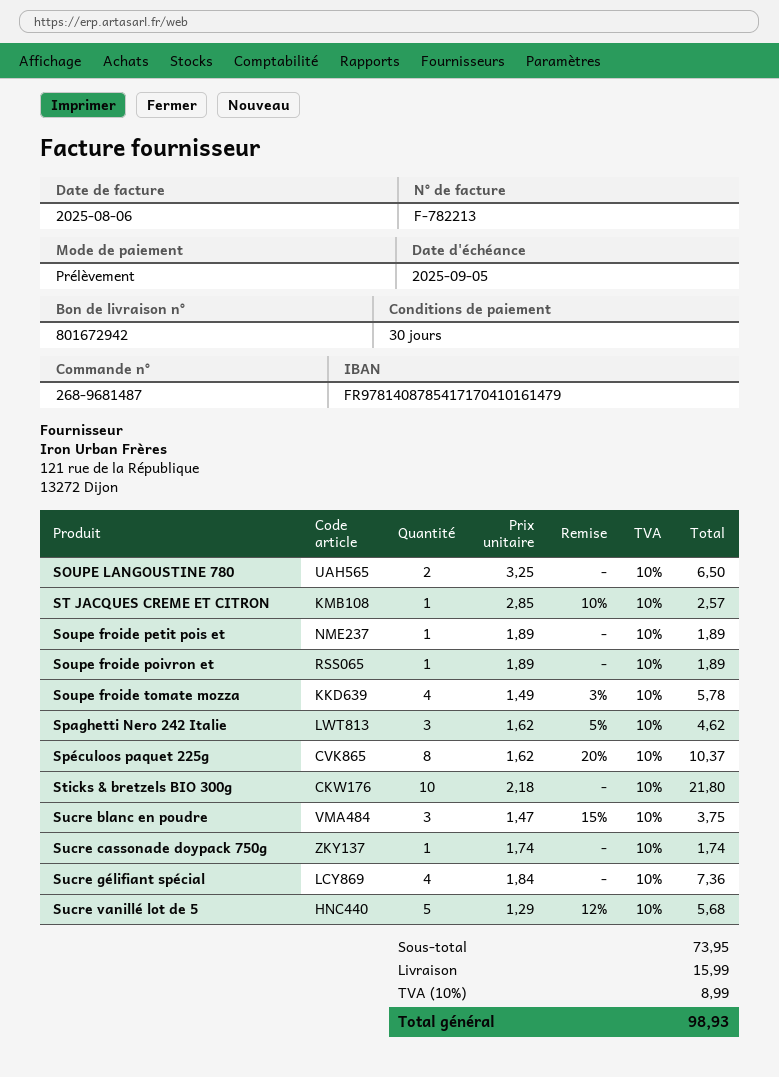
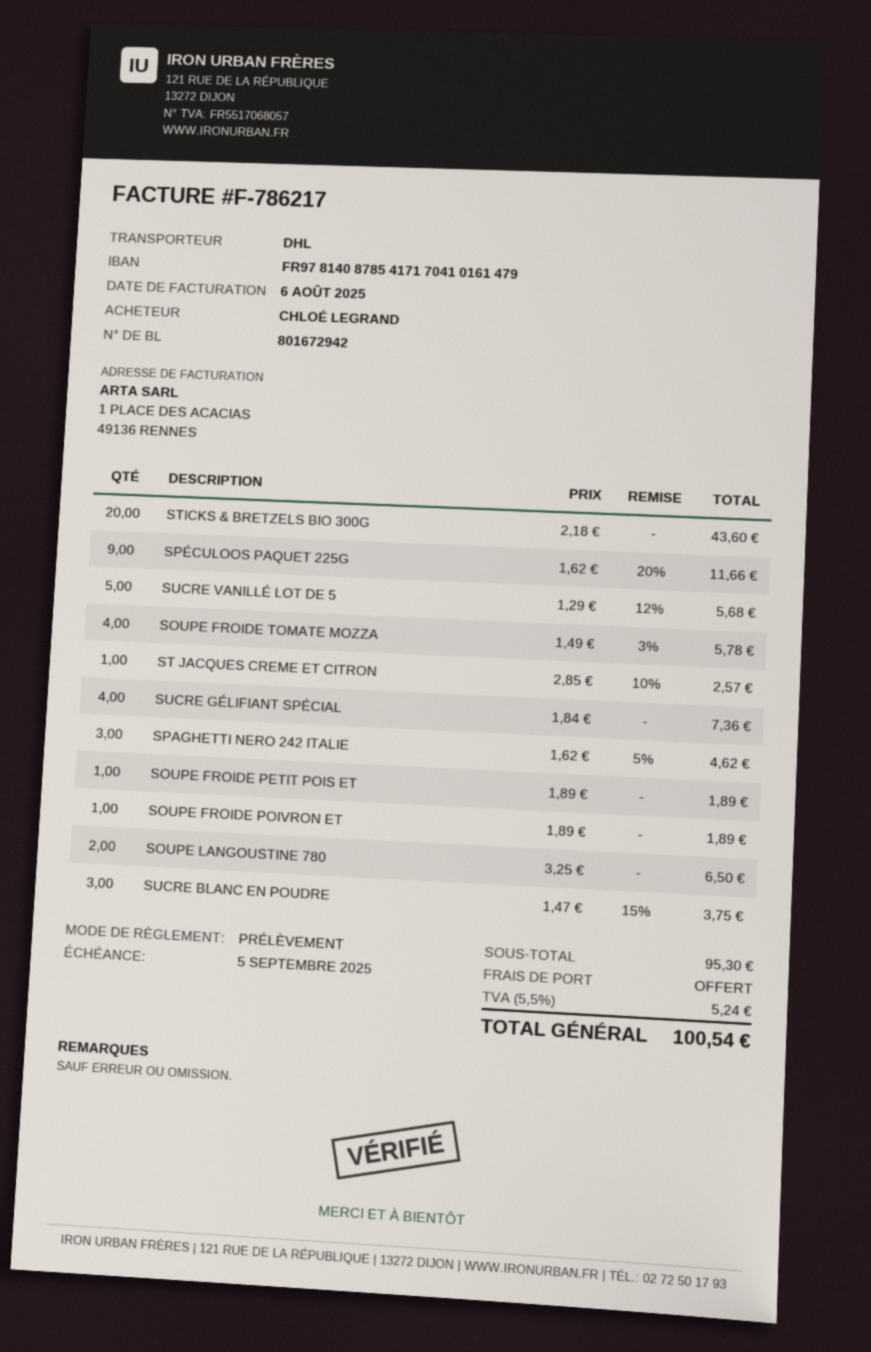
invoice number: F-782213 -> F-786217
Spéculoos paquet 225g: 8 x 1.62 - 20% = 10.37 -> 9 x 1.62 - 20% = 11.66
Sticks & bretzels BIO 300g: 10 x 2.18 = 21.80 -> 20 x 2.18 = 43.60
Sucre cassonade doypack 750g: 1 x 1.74 = 1.74 -> none
subtotal: 73.95 -> 95.30
shipping: 15.99 -> 0.00
tax: 10% = 8.99 -> 5.5% = 5.24
total: 98.93 -> 100.54

